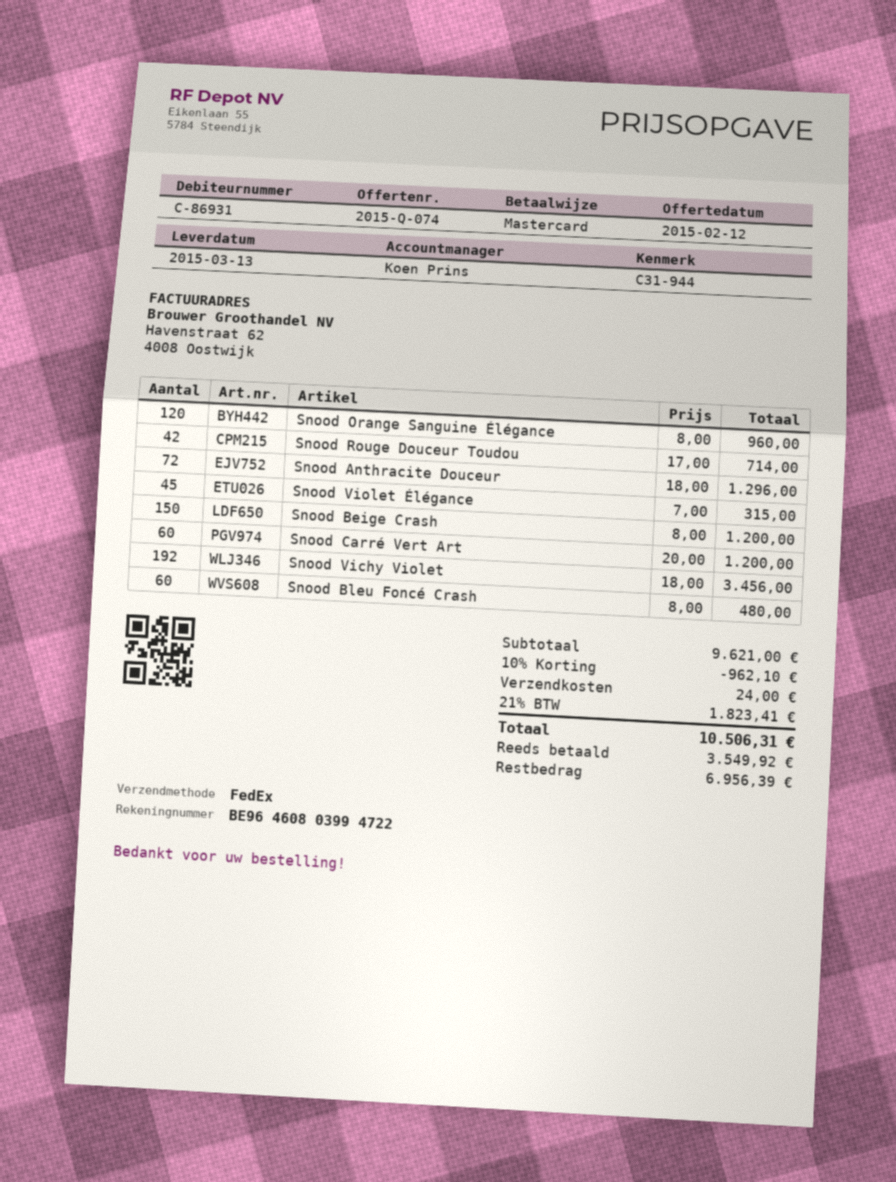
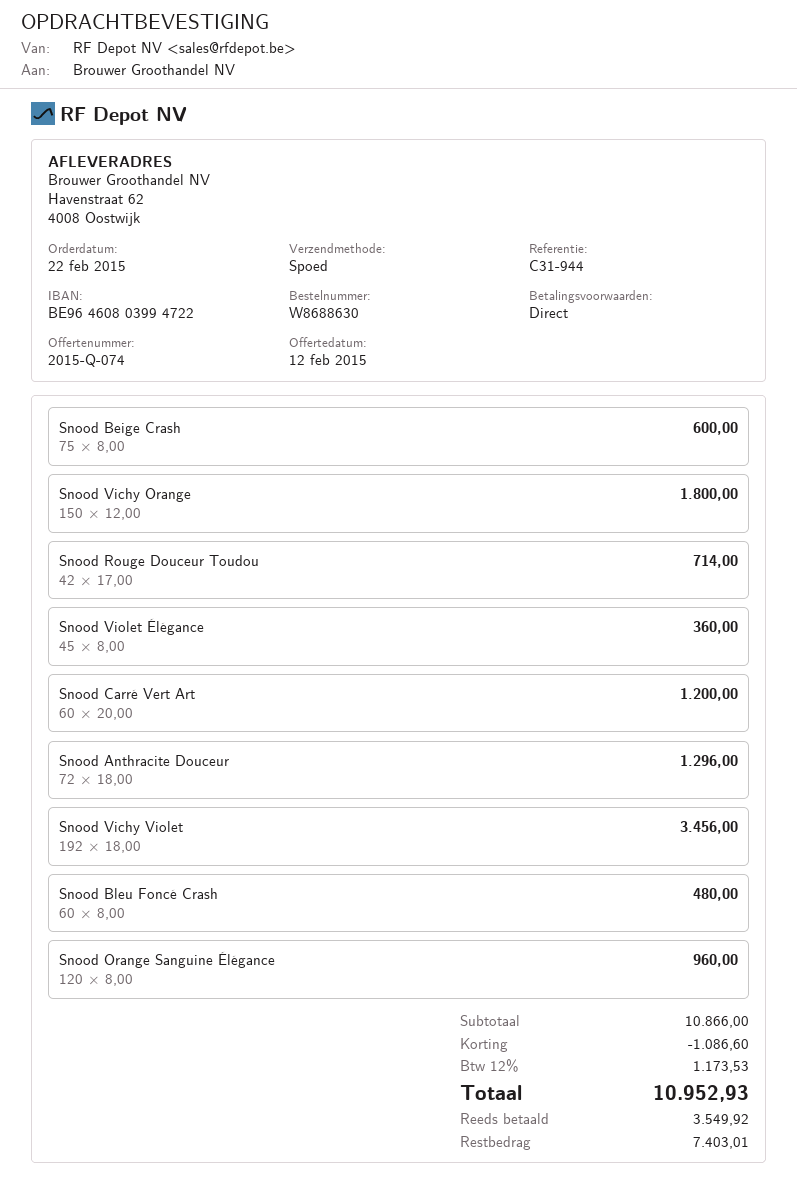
shipping method: FedEx -> express
Snood Violet Élégance: 45 x 7.00 = 315.00 -> 45 x 8.00 = 360.00
Snood Beige Crash: 150 x 8.00 = 1200.00 -> 75 x 8.00 = 600.00
Snood Vichy Orange: none -> 150 x 12.00 = 1800.00
subtotal: 9621.00 -> 10866.00
discount: 962.10 -> 1086.60
shipping: 24.00 -> none
tax: 21% = 1823.41 -> 12% = 1173.53
total: 10506.31 -> 10952.93
balance: 6956.39 -> 7403.01

